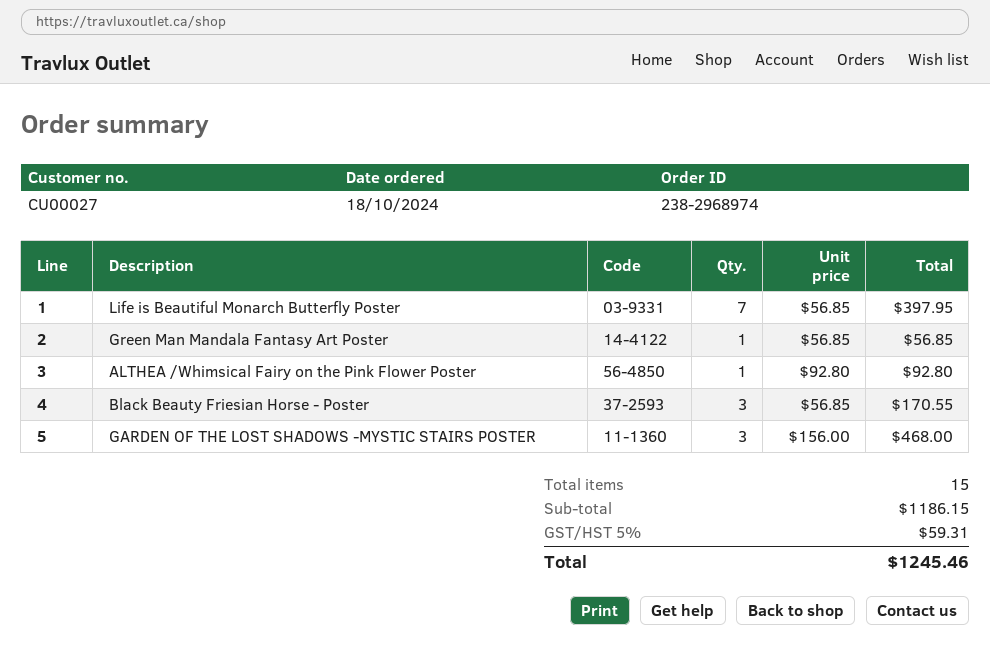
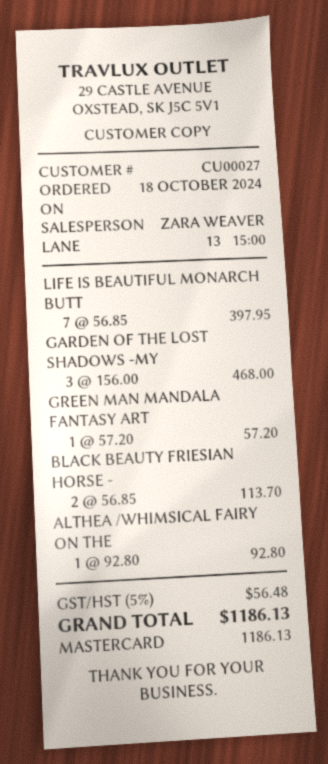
Green Man Mandala Fantasy Art Poster: 1 x 56.85 = 56.85 -> 1 x 57.20 = 57.20
Black Beauty Friesian Horse - Poster: 3 x 56.85 = 170.55 -> 2 x 56.85 = 113.70
tax: 5% = 59.31 -> 5% = 56.48
total: 1245.46 -> 1186.13

